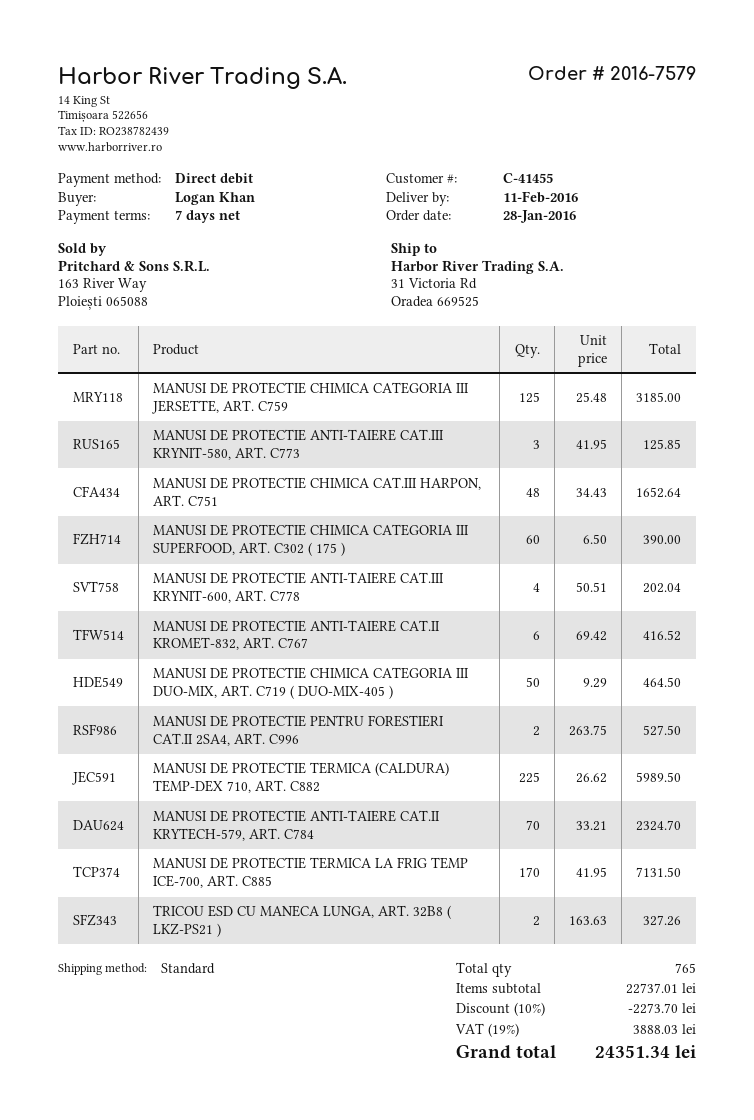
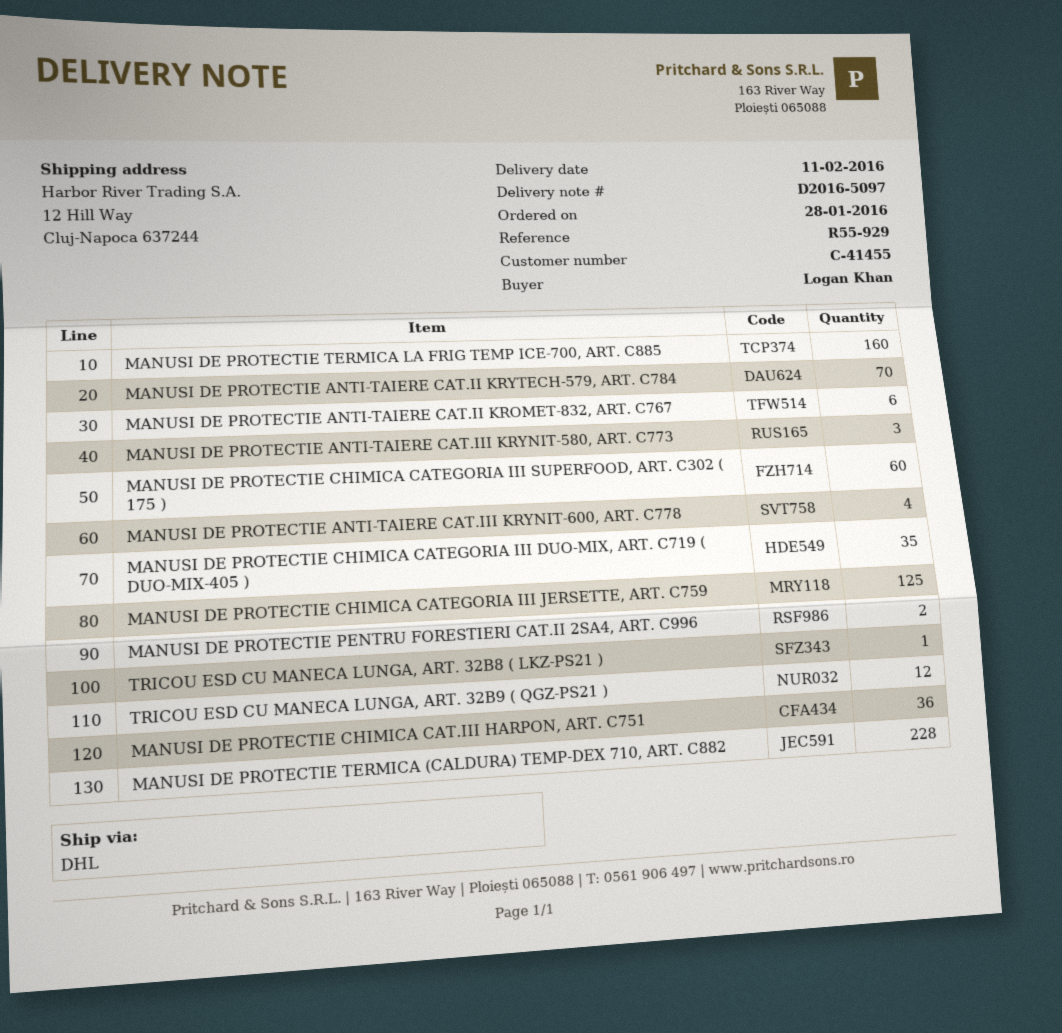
shipping method: standard -> DHL
ship to: 31 Victoria Rd, Oradea 669525 -> 12 Hill Way, Cluj-Napoca 637244
MANUSI DE PROTECTIE CHIMICA CAT.III HARPON, ART. C751: 48 -> 36
MANUSI DE PROTECTIE CHIMICA CATEGORIA III DUO-MIX, ART. C719 ( DUO-MIX-405 ): 50 -> 35
MANUSI DE PROTECTIE TERMICA (CALDURA) TEMP-DEX 710, ART. C882: 225 -> 228
MANUSI DE PROTECTIE TERMICA LA FRIG TEMP ICE-700, ART. C885: 170 -> 160
TRICOU ESD CU MANECA LUNGA, ART. 32B8 ( LKZ-PS21 ): 2 -> 1
TRICOU ESD CU MANECA LUNGA, ART. 32B9 ( QGZ-PS21 ): none -> 12

